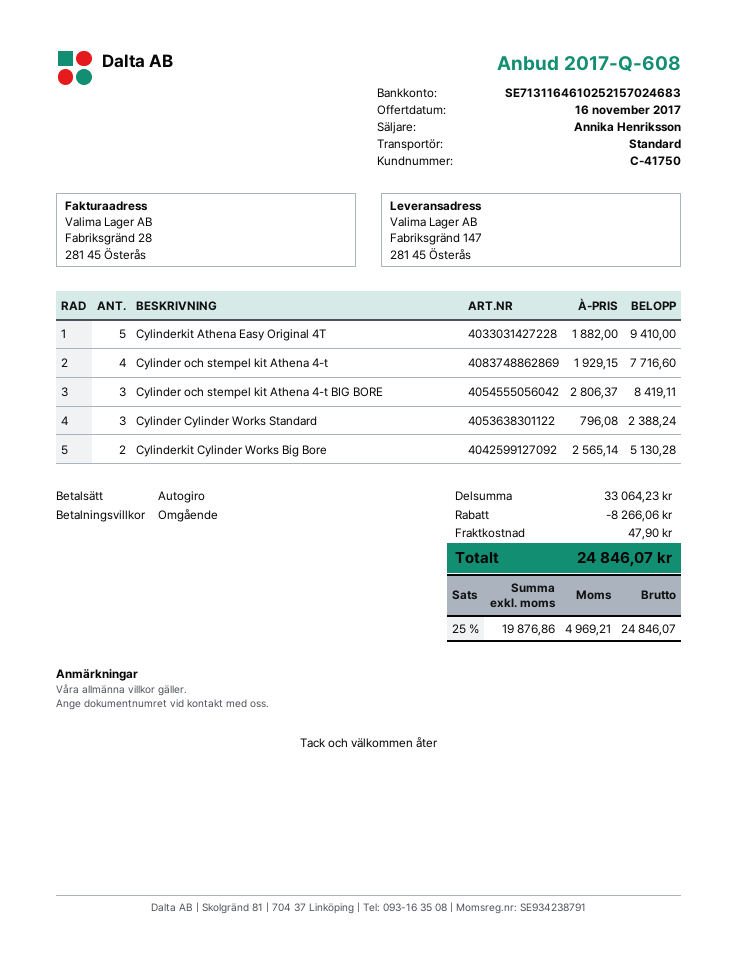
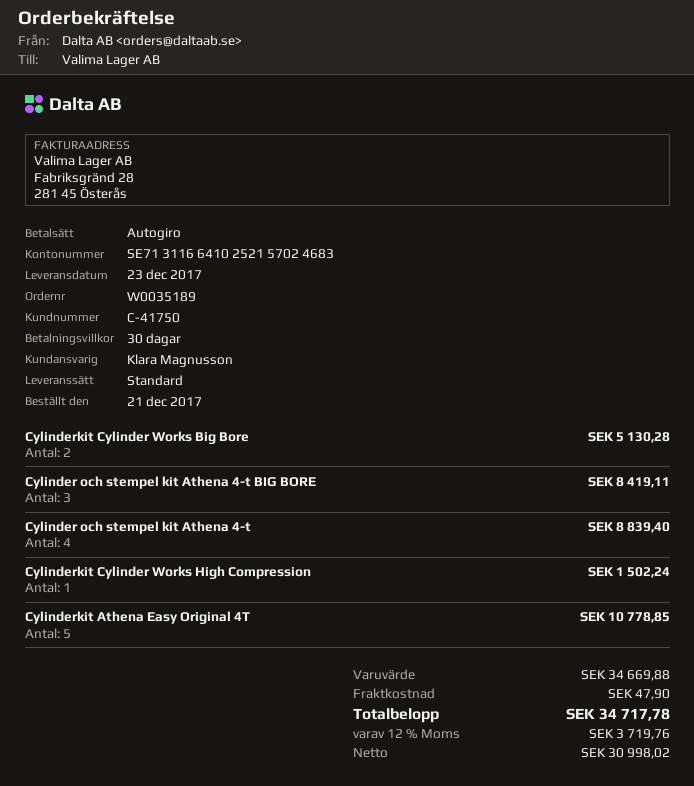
payment terms: on receipt -> 30 days
sales rep: Annika Henriksson -> Klara Magnusson
bank account: SE7131164610252157024683 -> SE7131166410252157024683
Cylinderkit Athena Easy Original 4T: 5 for 9410.00 -> 5 for 10778.85
Cylinder och stempel kit Athena 4-t: 4 for 7716.60 -> 4 for 8839.40
Cylinder Cylinder Works Standard: 3 for 2388.24 -> none
Cylinderkit Cylinder Works High Compression: none -> 1 for 1502.24
subtotal: 33064.23 -> 34669.88
discount: 8266.06 -> none
net: 19876.86 -> 30998.02
tax: 25% = 4969.21 -> 12% = 3719.76
total: 24846.07 -> 34717.78

